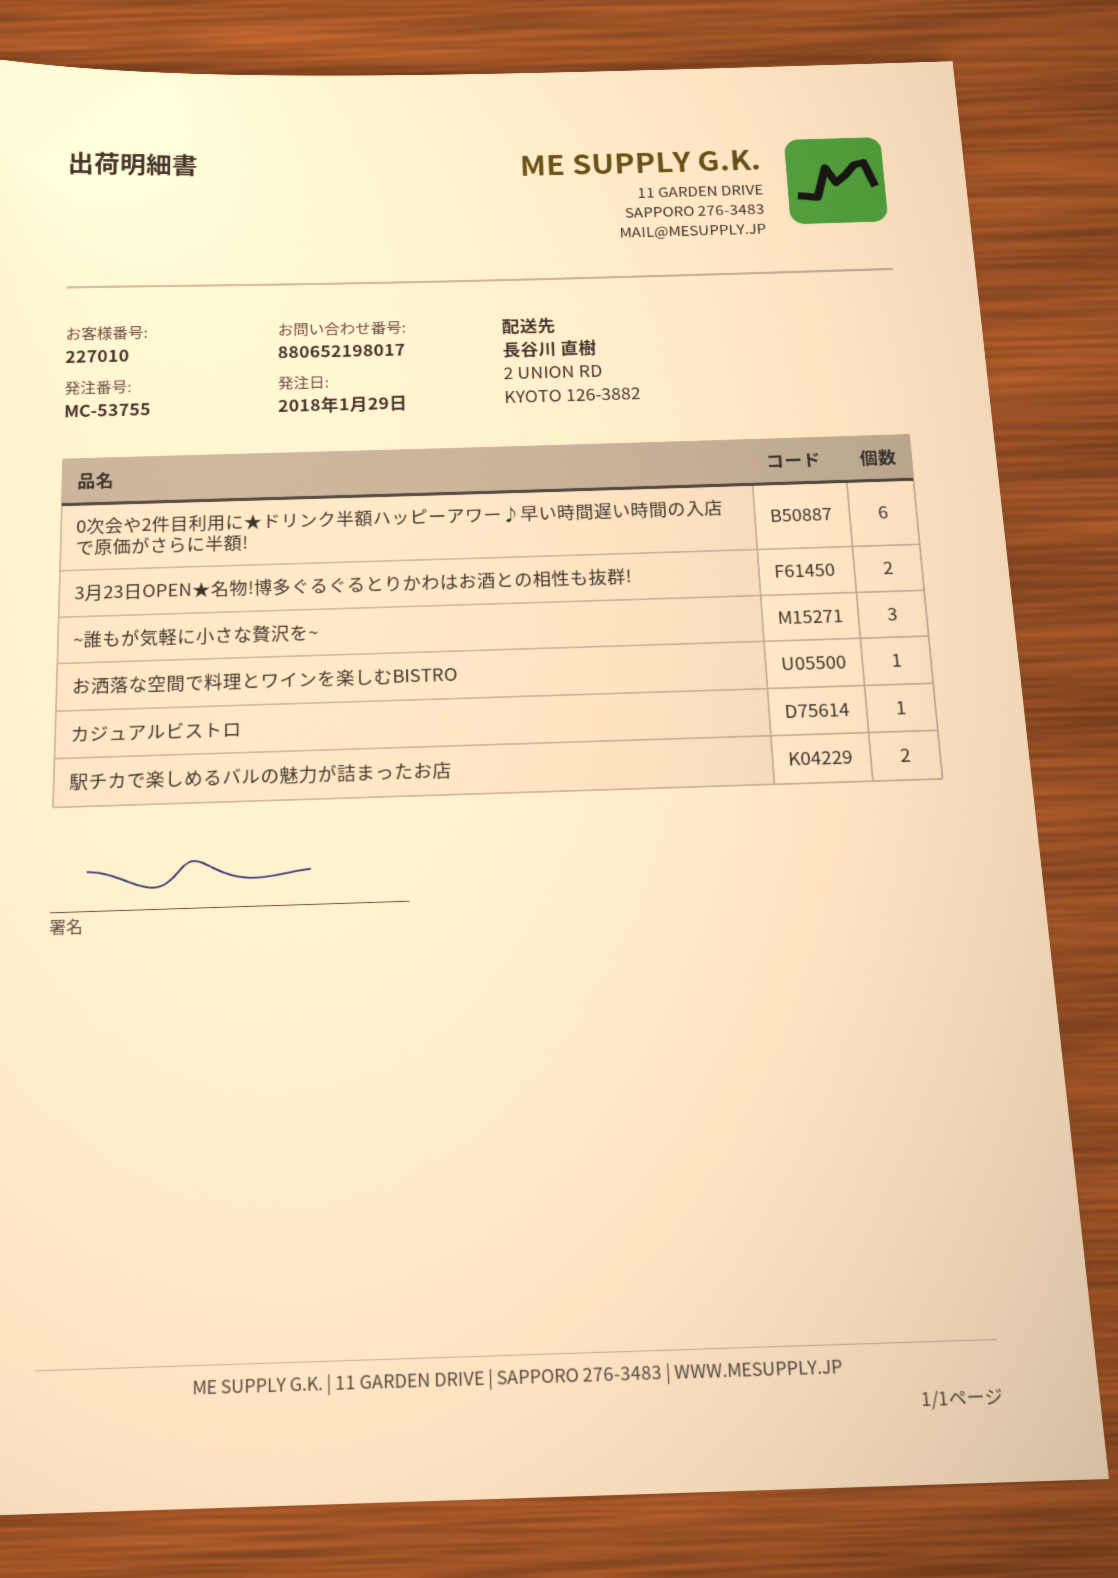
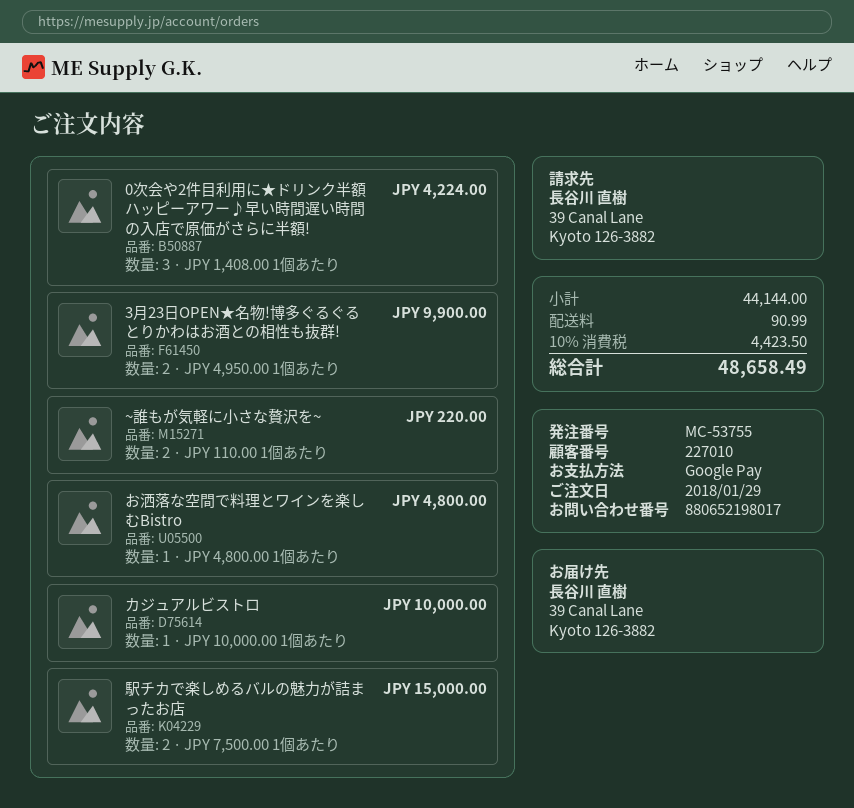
ship to: 2 UNION RD, KYOTO 126-3882 -> 39 Canal Lane, Kyoto 126-3882
0次会や2件目利用に★ドリンク半額ハッピーアワー♪早い時間遅い時間の入店で原価がさらに半額!: 6 -> 3
~誰もが気軽に小さな贅沢を~: 3 -> 2

